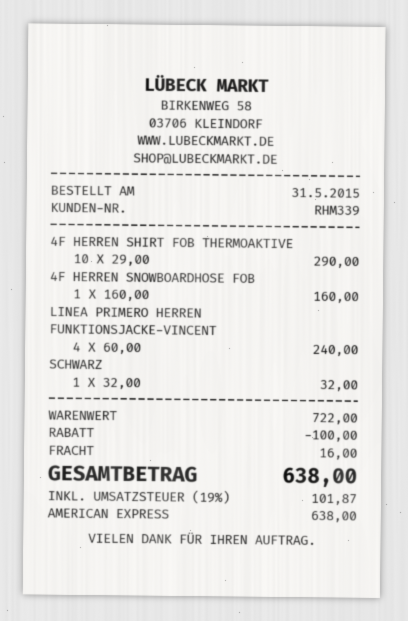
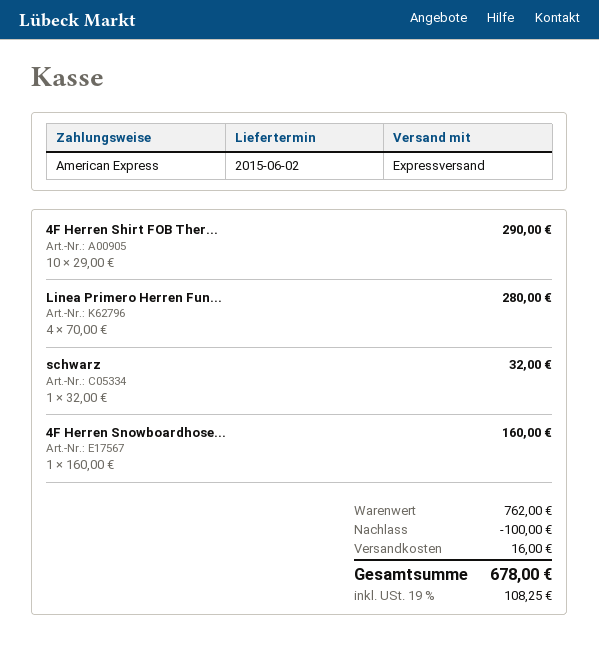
LINEA PRIMERO HERREN FUNKTIONSJACKE-VINCENT: 4 x 60.00 = 240.00 -> 4 x 70.00 = 280.00
subtotal: 722.00 -> 762.00
tax: 19% = 101.87 -> 19% = 108.25
total: 638.00 -> 678.00

